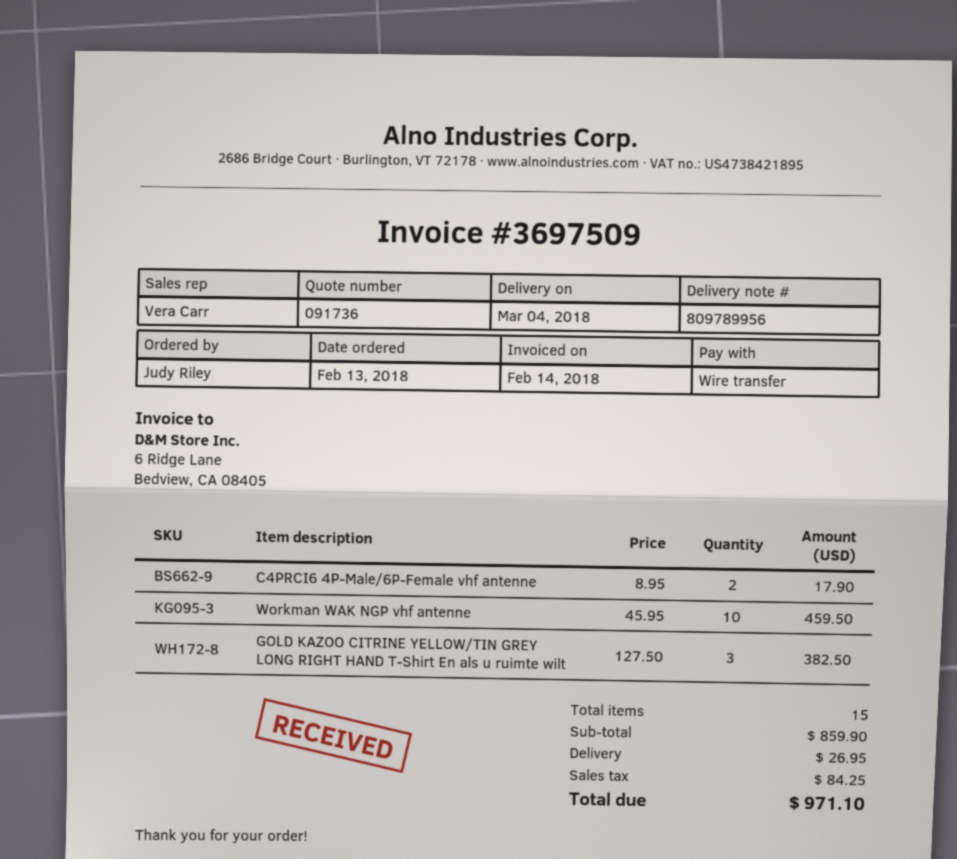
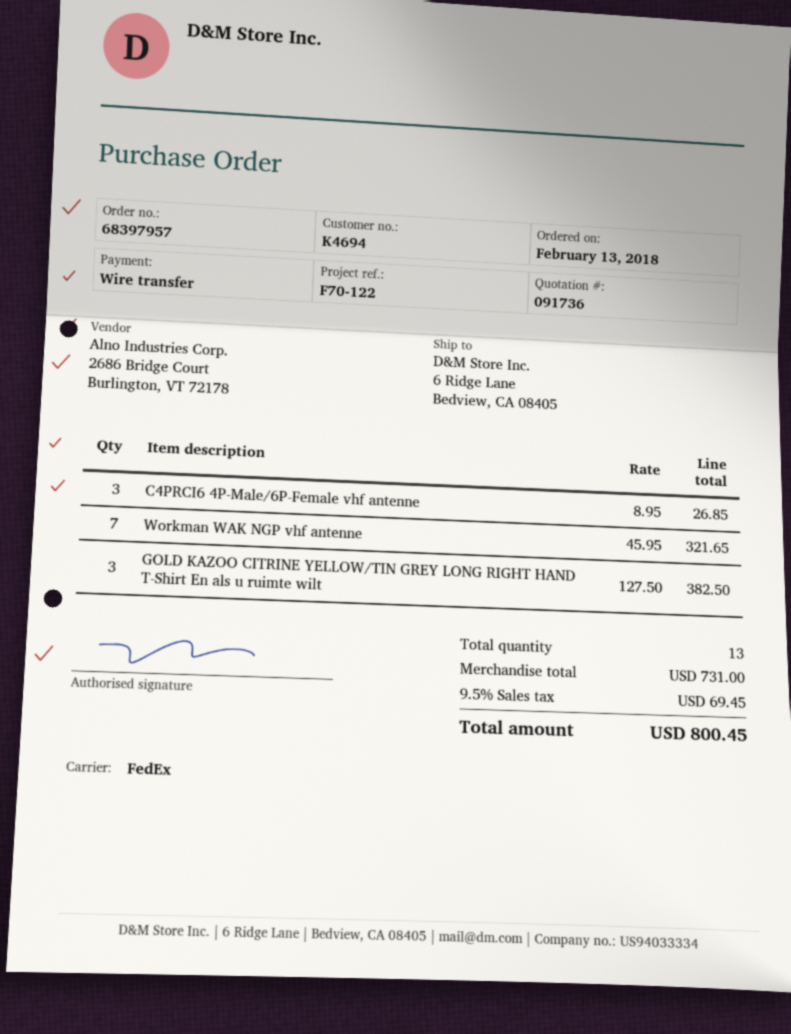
C4PRCI6 4P-Male/6P-Female vhf antenne: 2 x 8.95 = 17.90 -> 3 x 8.95 = 26.85
Workman WAK NGP vhf antenne: 10 x 45.95 = 459.50 -> 7 x 45.95 = 321.65
total quantity: 15 -> 13
subtotal: 859.90 -> 731.00
shipping: 26.95 -> none
tax: 84.25 -> 69.45
total: 971.10 -> 800.45

